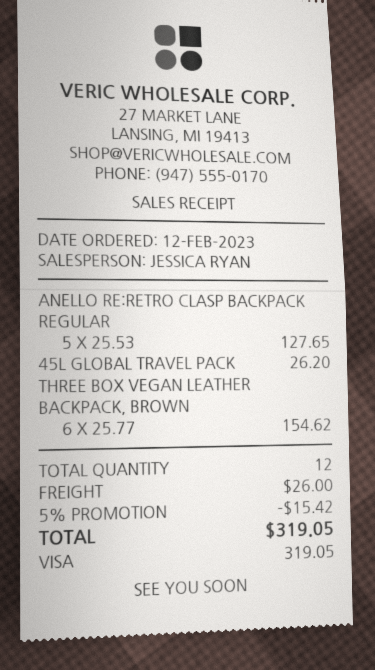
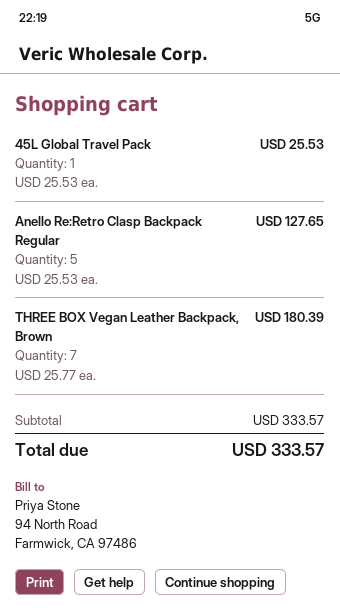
45L GLOBAL TRAVEL PACK: 1 x 26.20 = 26.20 -> 1 x 25.53 = 25.53
THREE BOX VEGAN LEATHER BACKPACK, BROWN: 6 x 25.77 = 154.62 -> 7 x 25.77 = 180.39
discount: 5% = 15.42 -> none
shipping: 26.00 -> none
total: 319.05 -> 333.57

